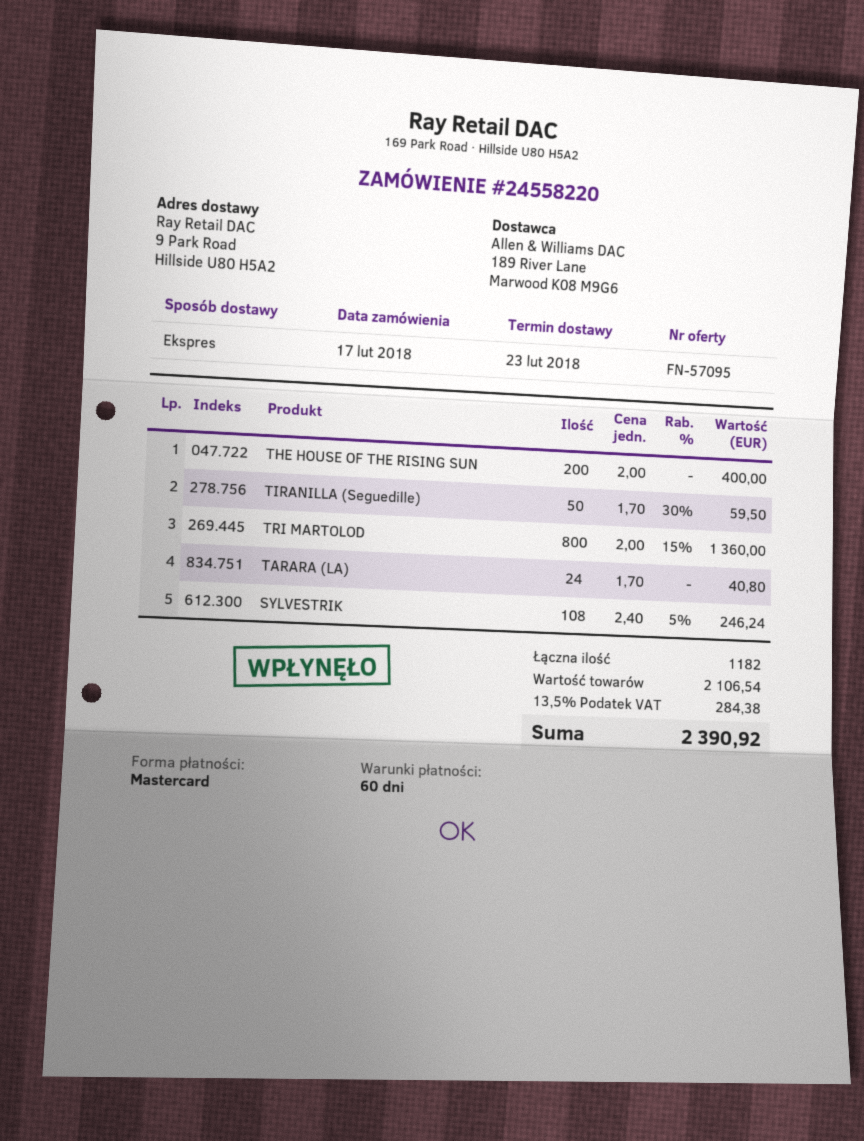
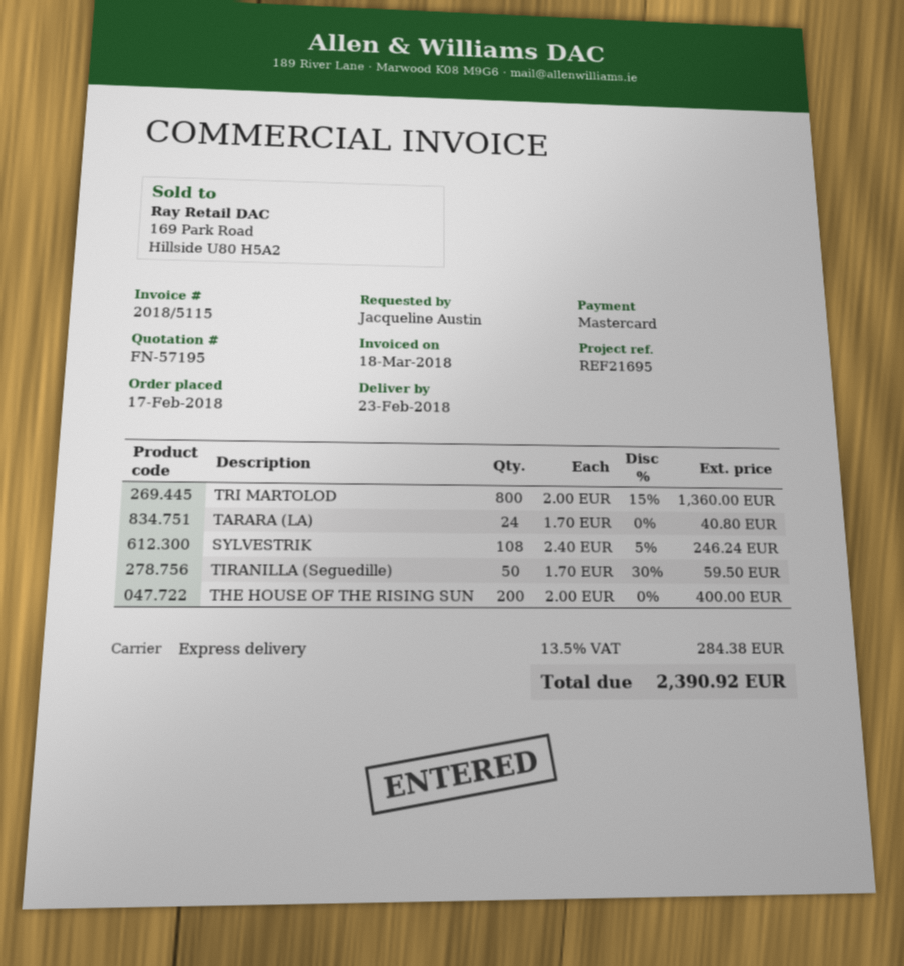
quote number: FN-57095 -> FN-57195

